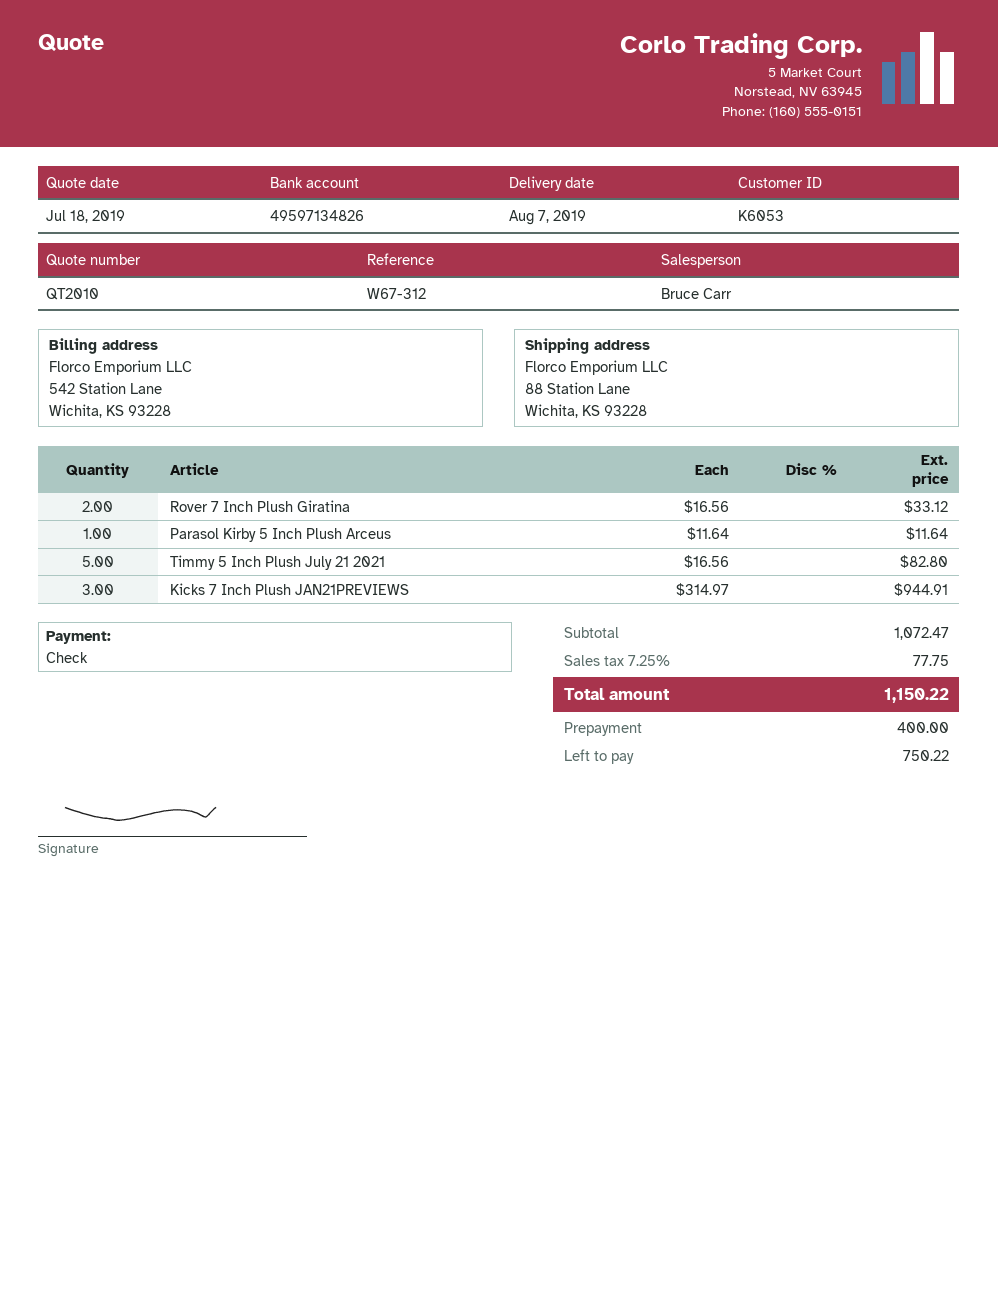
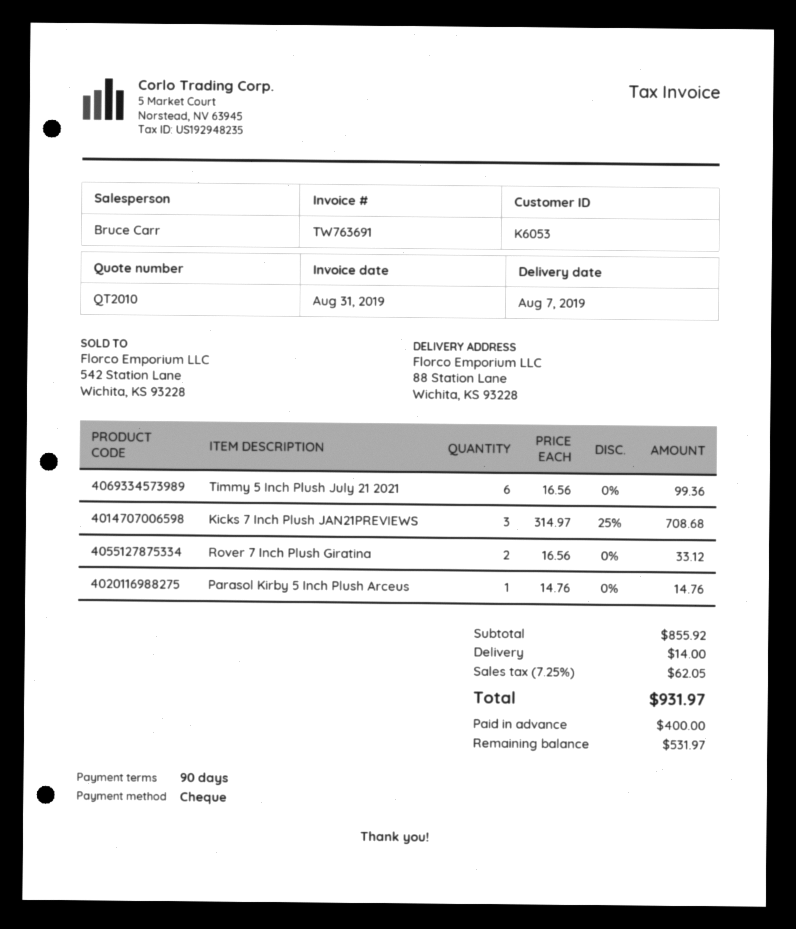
Parasol Kirby 5 Inch Plush Arceus: 1 x 11.64 = 11.64 -> 1 x 14.76 = 14.76
Timmy 5 Inch Plush July 21 2021: 5 x 16.56 = 82.80 -> 6 x 16.56 = 99.36
Kicks 7 Inch Plush JAN21PREVIEWS: 3 x 314.97 = 944.91 -> 3 x 314.97 - 25% = 708.68
subtotal: 1072.47 -> 855.92
shipping: none -> 14.00
tax: 7.25% = 77.75 -> 7.25% = 62.05
total: 1150.22 -> 931.97
balance: 750.22 -> 531.97

